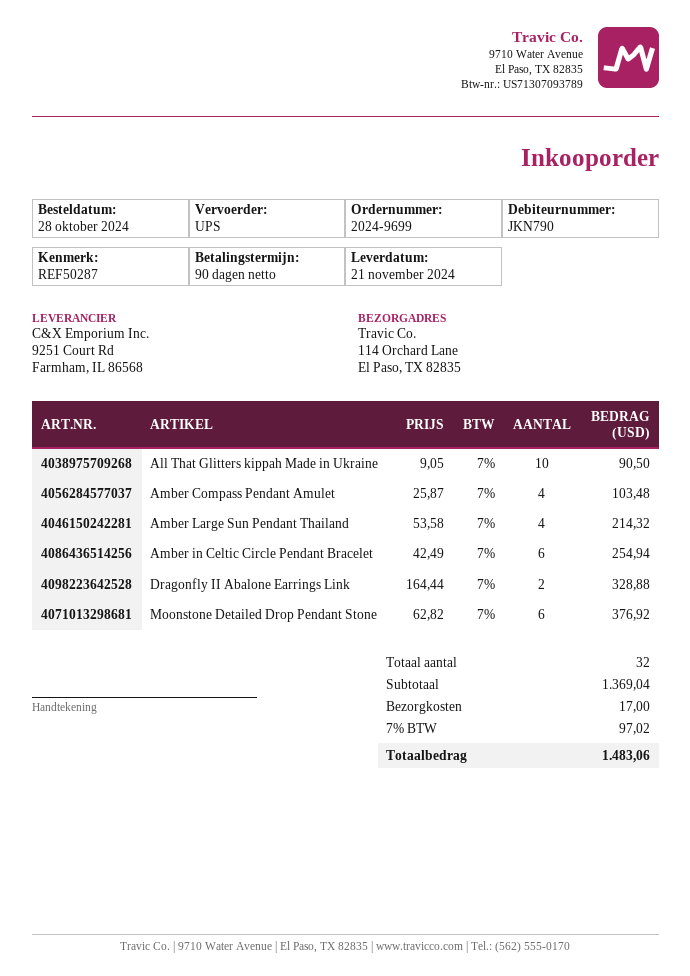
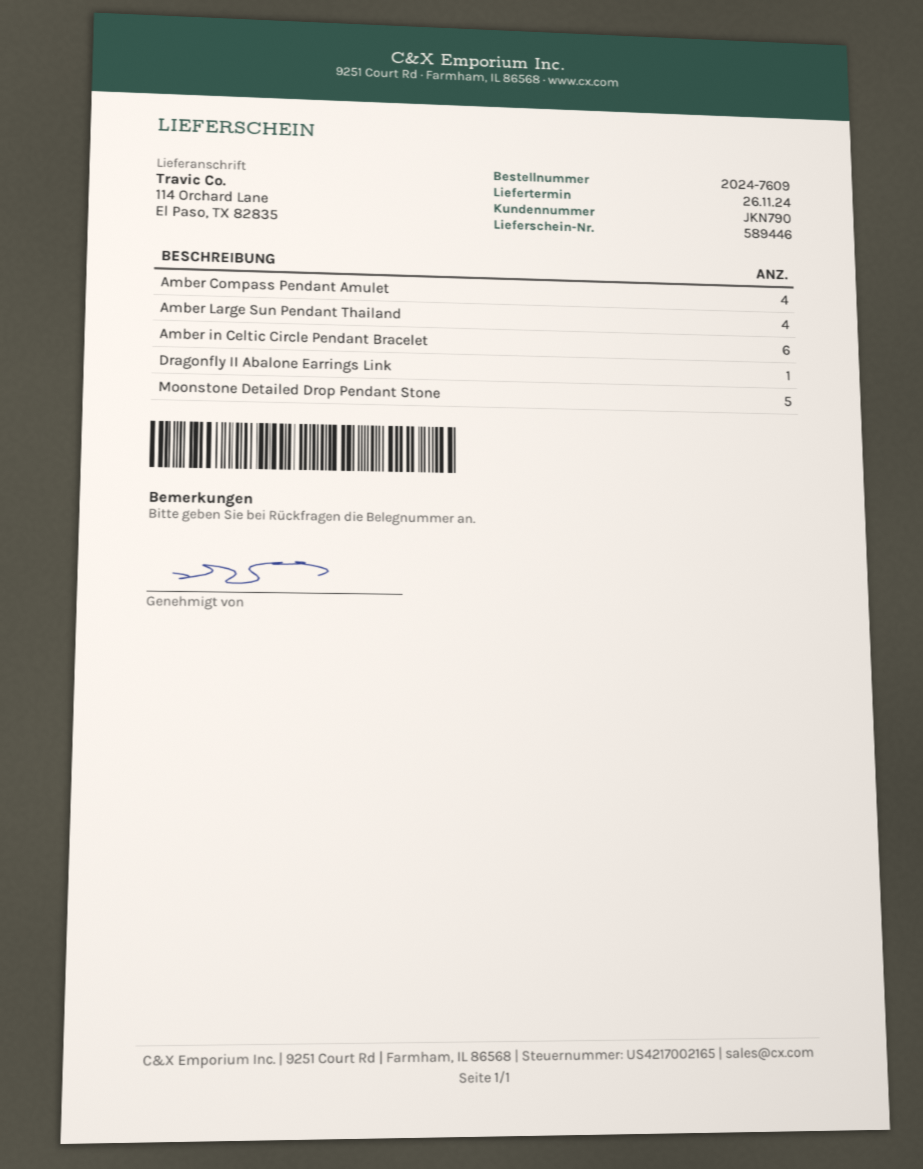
order number: 2024-9699 -> 2024-7609
delivery date: 2024-11-21 -> 2024-11-26
All That Glitters kippah Made in Ukraine: 10 -> none
Dragonfly II Abalone Earrings Link: 2 -> 1
Moonstone Detailed Drop Pendant Stone: 6 -> 5

